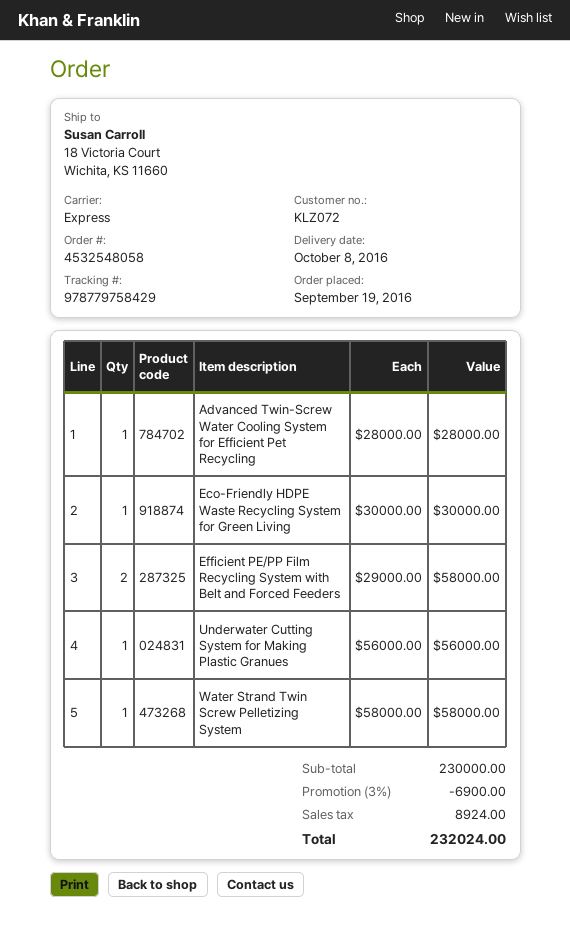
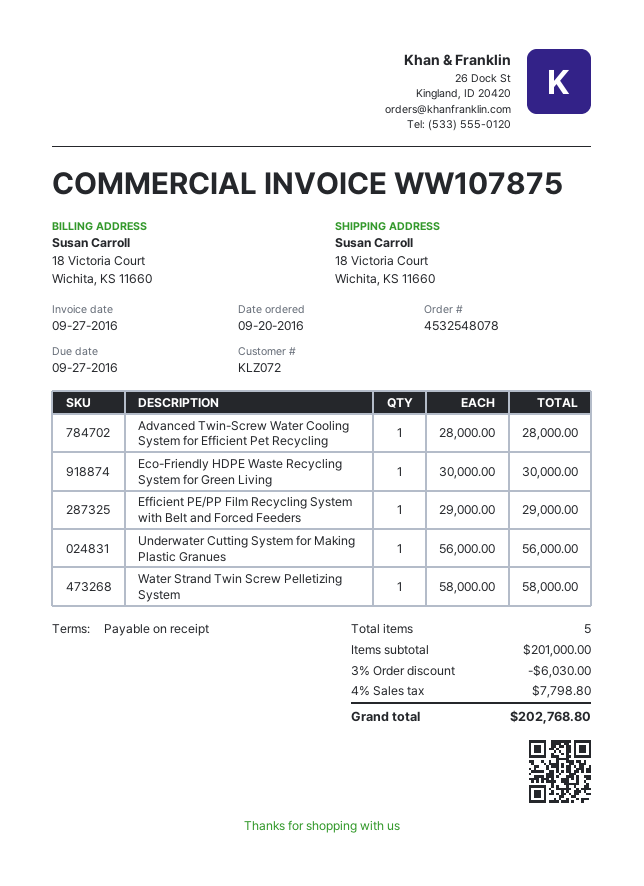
order number: 4532548058 -> 4532548078
order date: 2016-09-19 -> 2016-09-20
Efficient PE/PP Film Recycling System with Belt and Forced Feeders: 2 x 29000.00 = 58000.00 -> 1 x 29000.00 = 29000.00
subtotal: 230000.00 -> 201000.00
discount: 3% = 6900.00 -> 3% = 6030.00
tax: 8924.00 -> 7798.80
total: 232024.00 -> 202768.80

